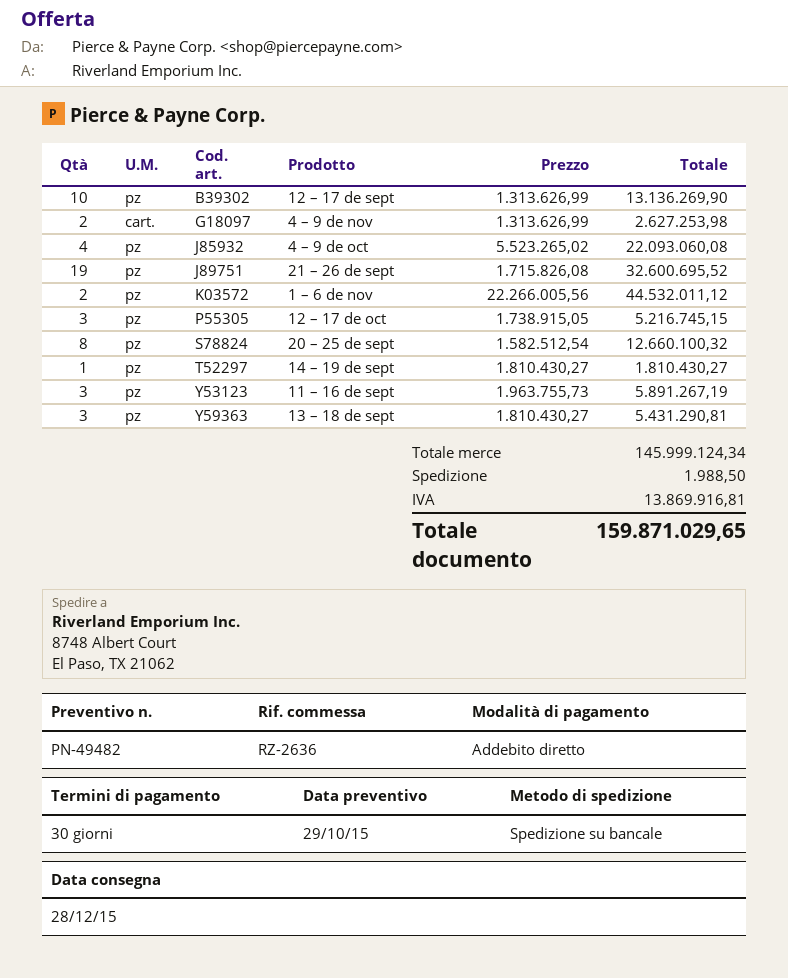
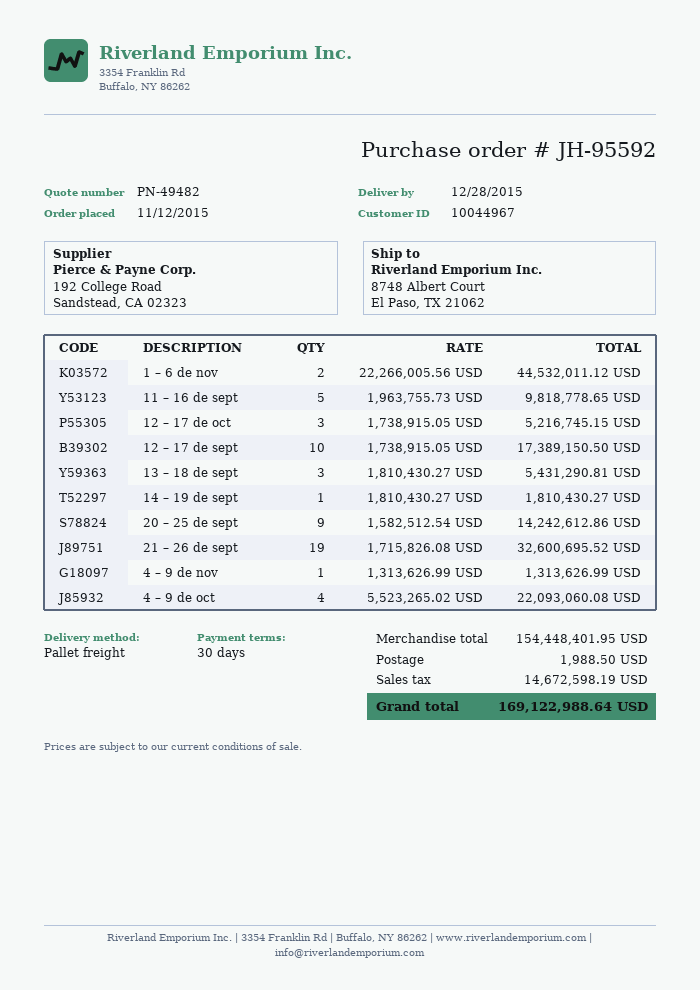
12 – 17 de sept: 10 x 1313626.99 = 13136269.90 -> 10 x 1738915.05 = 17389150.50
4 – 9 de nov: 2 x 1313626.99 = 2627253.98 -> 1 x 1313626.99 = 1313626.99
20 – 25 de sept: 8 x 1582512.54 = 12660100.32 -> 9 x 1582512.54 = 14242612.86
11 – 16 de sept: 3 x 1963755.73 = 5891267.19 -> 5 x 1963755.73 = 9818778.65
subtotal: 145999124.34 -> 154448401.95
tax: 13869916.81 -> 14672598.19
total: 159871029.65 -> 169122988.64

